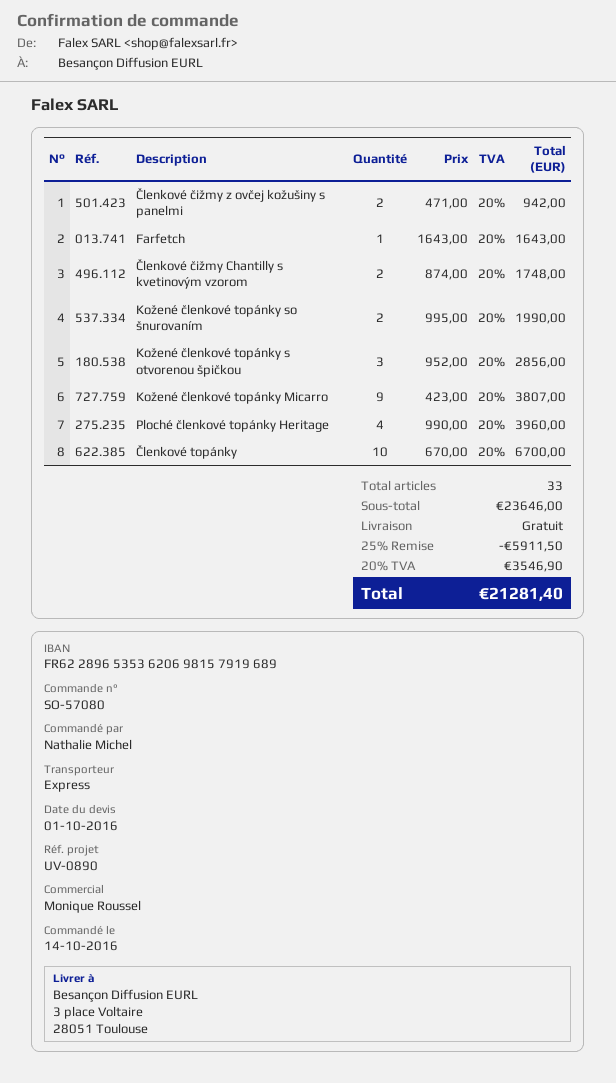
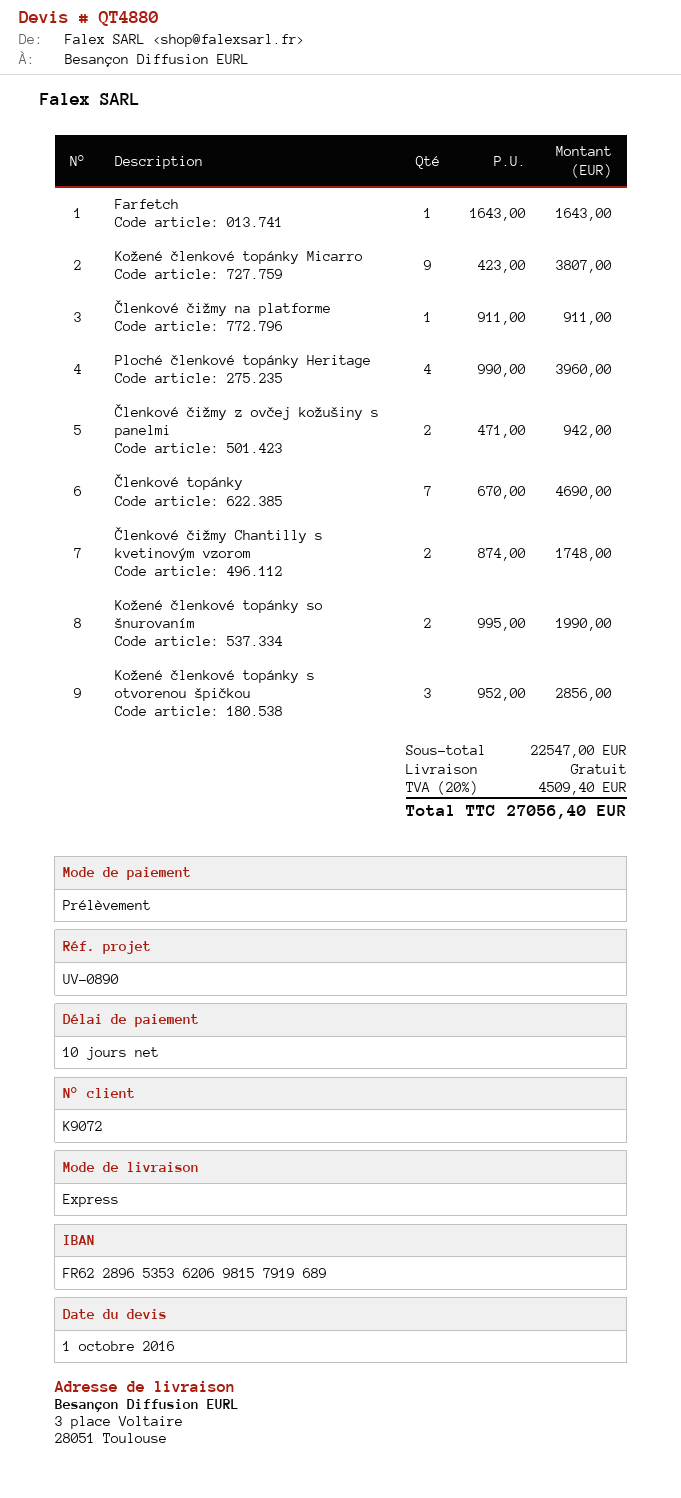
Členkové topánky: 10 x 670.00 = 6700.00 -> 7 x 670.00 = 4690.00
Členkové čižmy na platforme: none -> 1 x 911.00 = 911.00
subtotal: 23646.00 -> 22547.00
discount: 25% = 5911.50 -> none
tax: 20% = 3546.90 -> 20% = 4509.40
total: 21281.40 -> 27056.40

